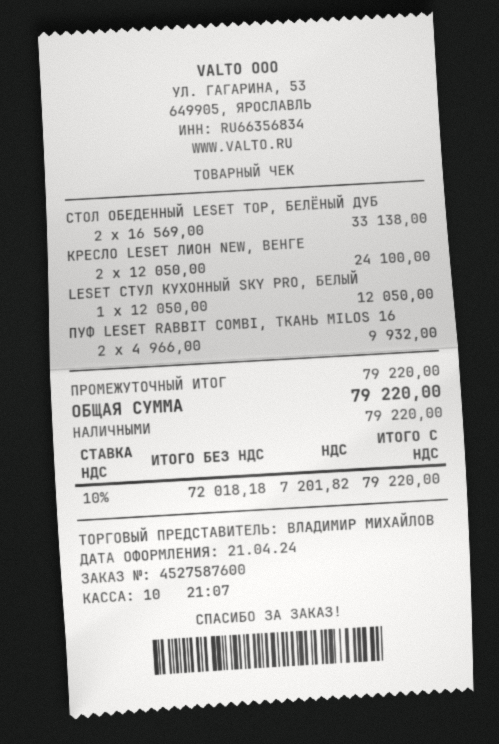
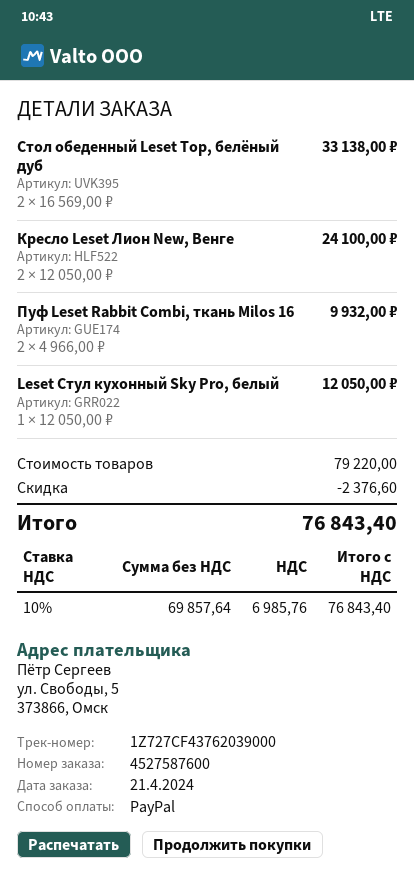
payment method: cash -> PayPal
discount: none -> 2376.60
net: 72018.18 -> 69857.64
tax: 10% = 7201.82 -> 10% = 6985.76
total: 79220.00 -> 76843.40

